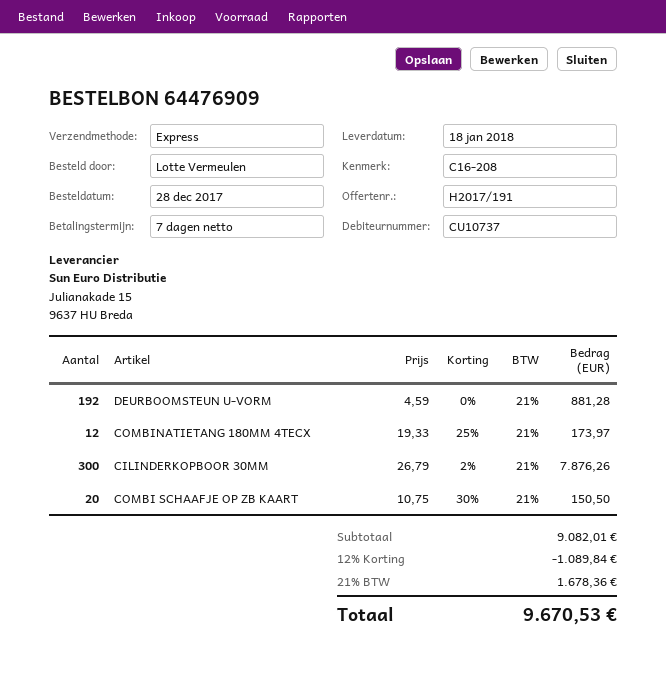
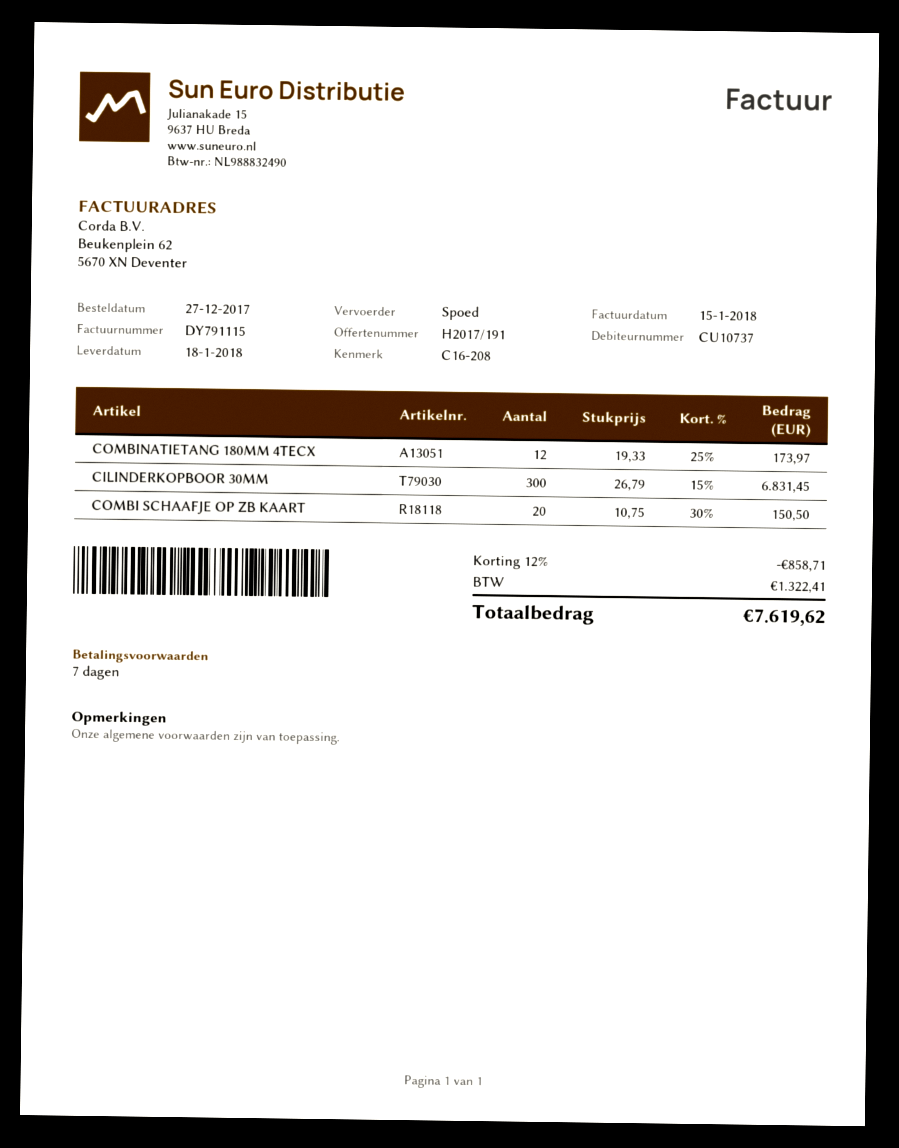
order date: 2017-12-28 -> 2017-12-27
DEURBOOMSTEUN U-VORM: 192 x 4.59 = 881.28 -> none
CILINDERKOPBOOR 30MM: 300 x 26.79 - 2% = 7876.26 -> 300 x 26.79 - 15% = 6831.45
discount: 12% = 1089.84 -> 12% = 858.71
tax: 1678.36 -> 1322.41
total: 9670.53 -> 7619.62

